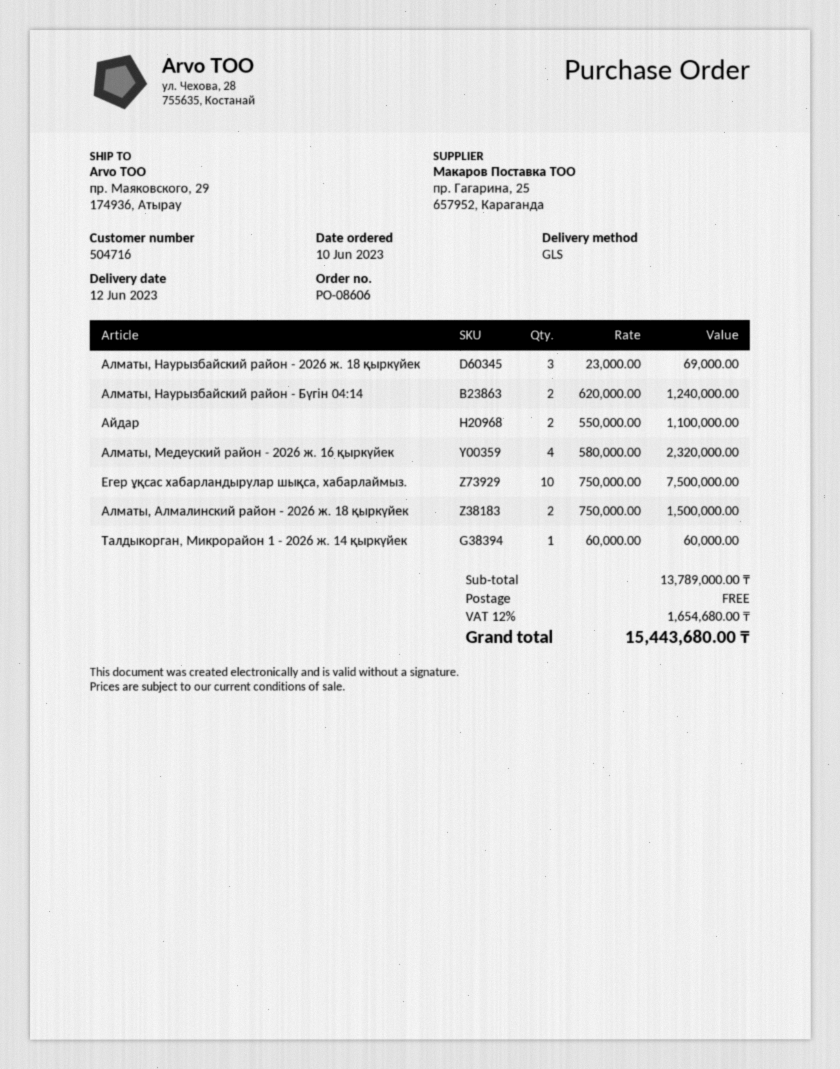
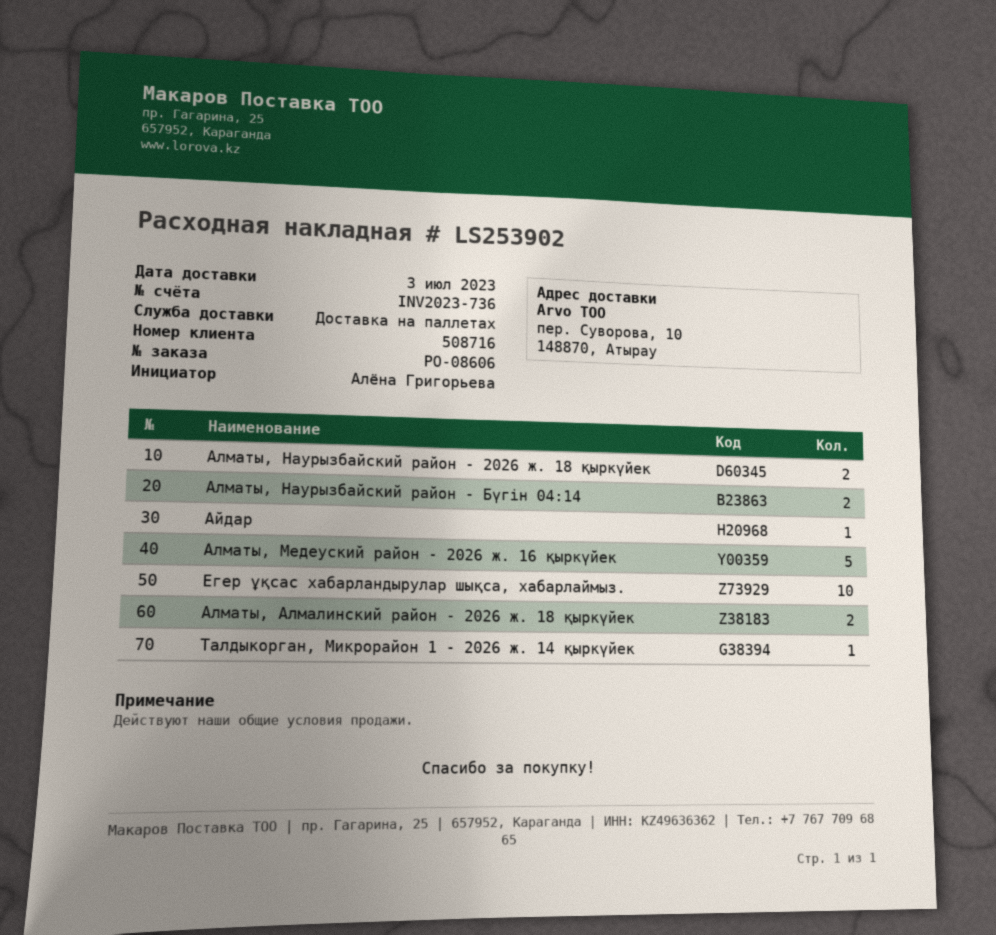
delivery date: 2023-06-12 -> 2023-07-03
customer number: 504716 -> 508716
shipping method: GLS -> pallet freight
ship to: пр. Маяковского, 29, 174936, Атырау -> пер. Суворова, 10, 148870, Атырау
Алматы, Наурызбайский район - 2026 ж. 18 қыркүйек: 3 -> 2
Айдар: 2 -> 1
Алматы, Медеуский район - 2026 ж. 16 қыркүйек: 4 -> 5

